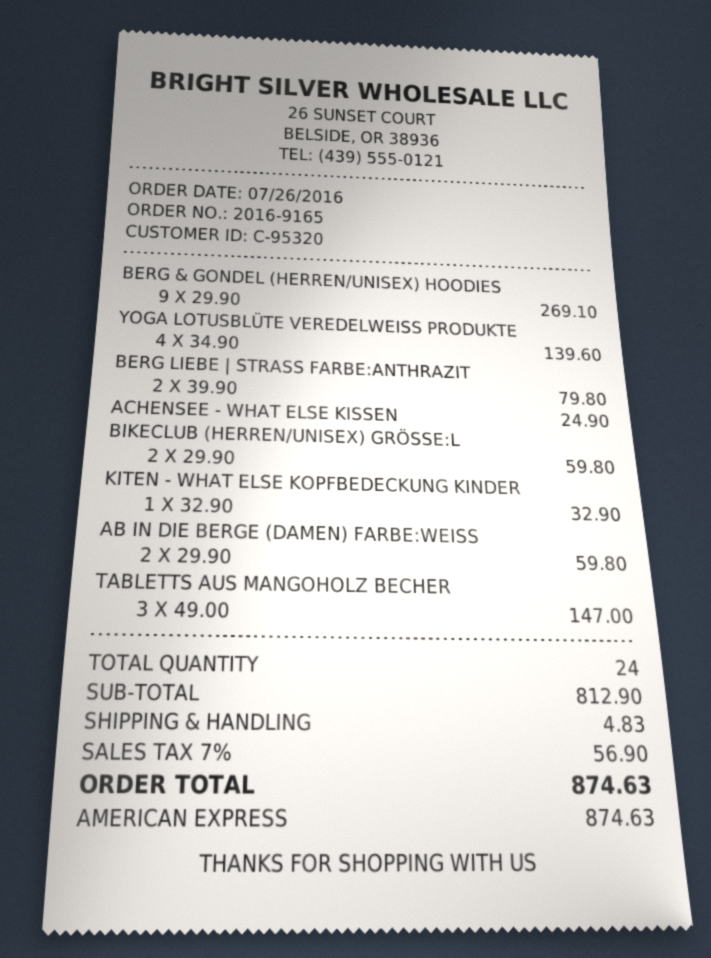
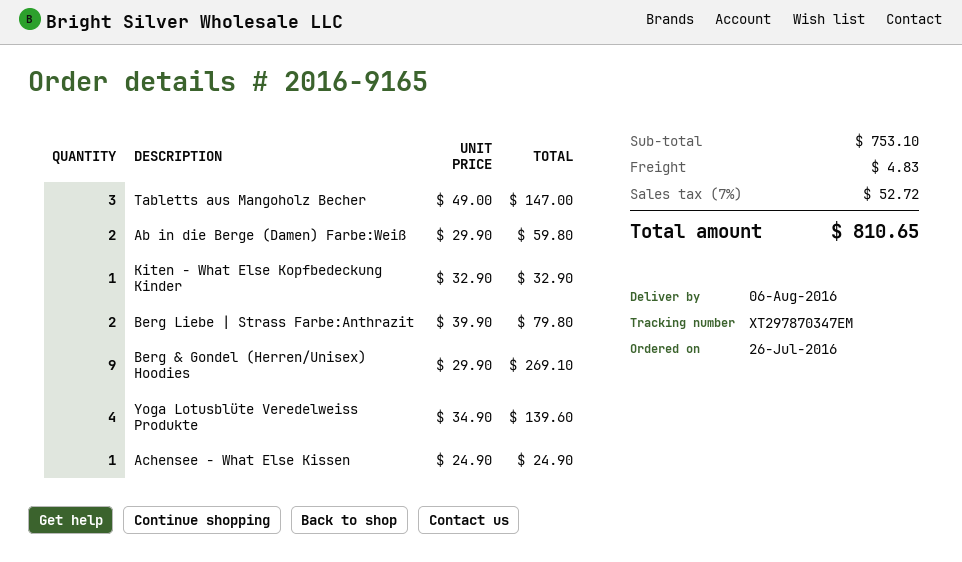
BIKECLUB (HERREN/UNISEX) GRÖSSE:L: 2 x 29.90 = 59.80 -> none
subtotal: 812.90 -> 753.10
tax: 7% = 56.90 -> 7% = 52.72
total: 874.63 -> 810.65

